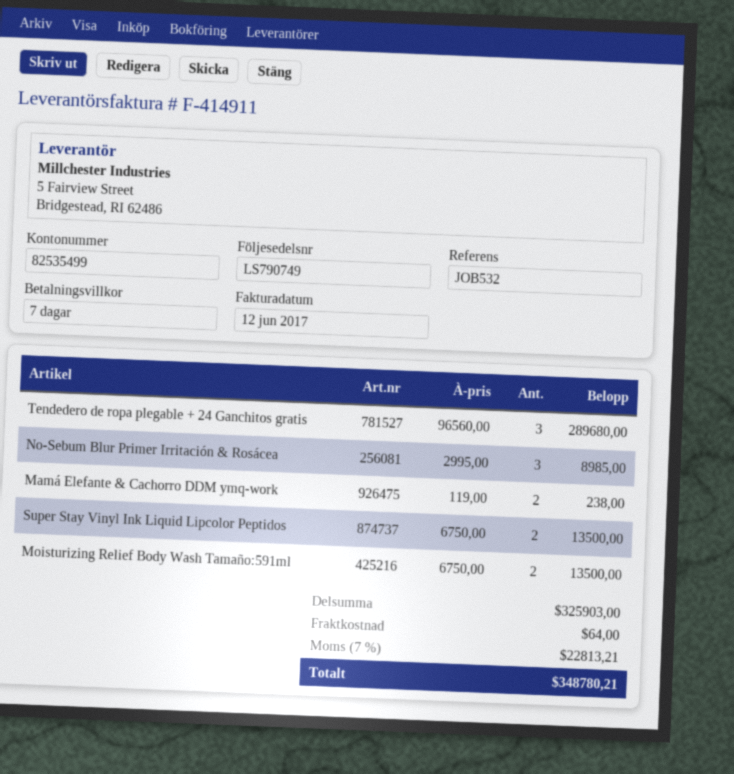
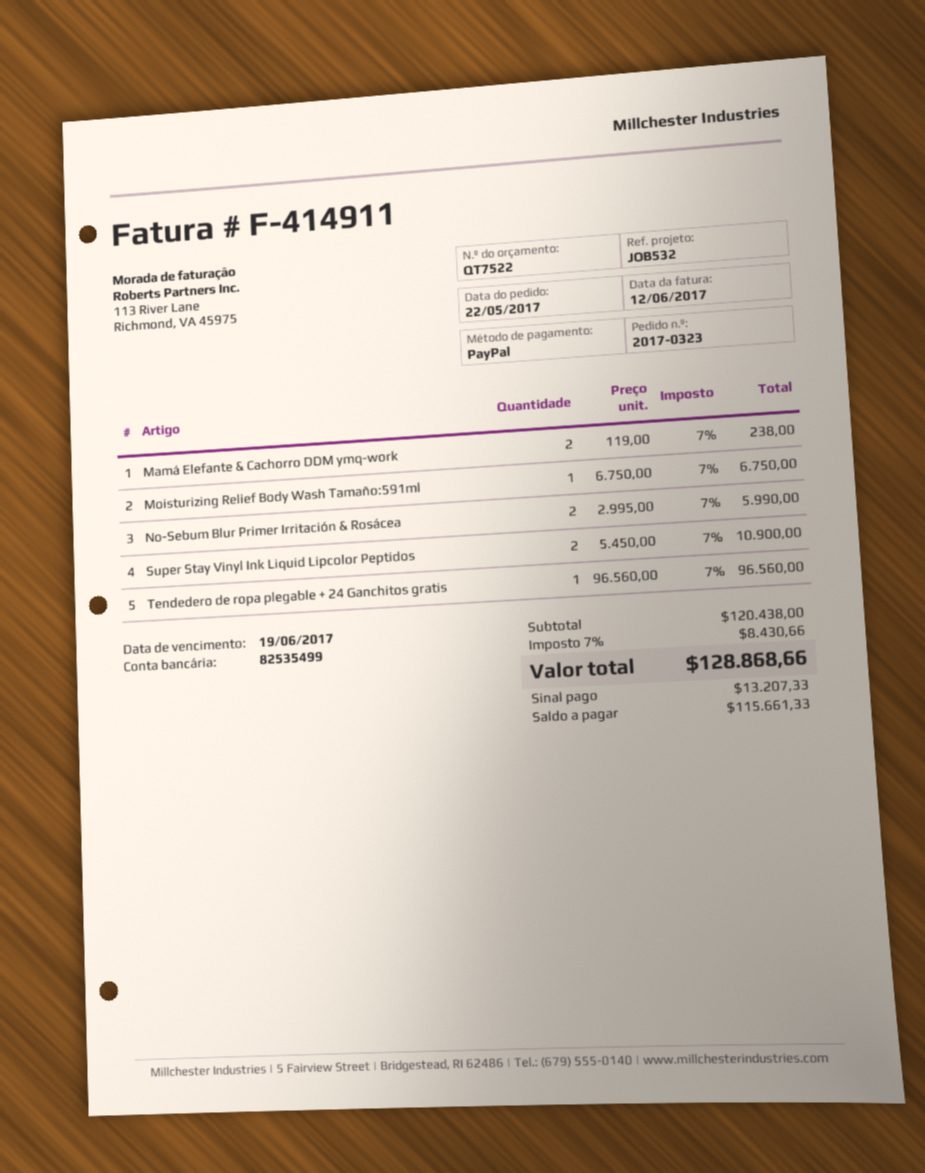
Tendedero de ropa plegable + 24 Ganchitos gratis: 3 x 96560.00 = 289680.00 -> 1 x 96560.00 = 96560.00
No-Sebum Blur Primer Irritación & Rosácea: 3 x 2995.00 = 8985.00 -> 2 x 2995.00 = 5990.00
Super Stay Vinyl Ink Liquid Lipcolor Peptidos: 2 x 6750.00 = 13500.00 -> 2 x 5450.00 = 10900.00
Moisturizing Relief Body Wash Tamaño:591ml: 2 x 6750.00 = 13500.00 -> 1 x 6750.00 = 6750.00
subtotal: 325903.00 -> 120438.00
shipping: 64.00 -> none
tax: 7% = 22813.21 -> 7% = 8430.66
total: 348780.21 -> 128868.66

